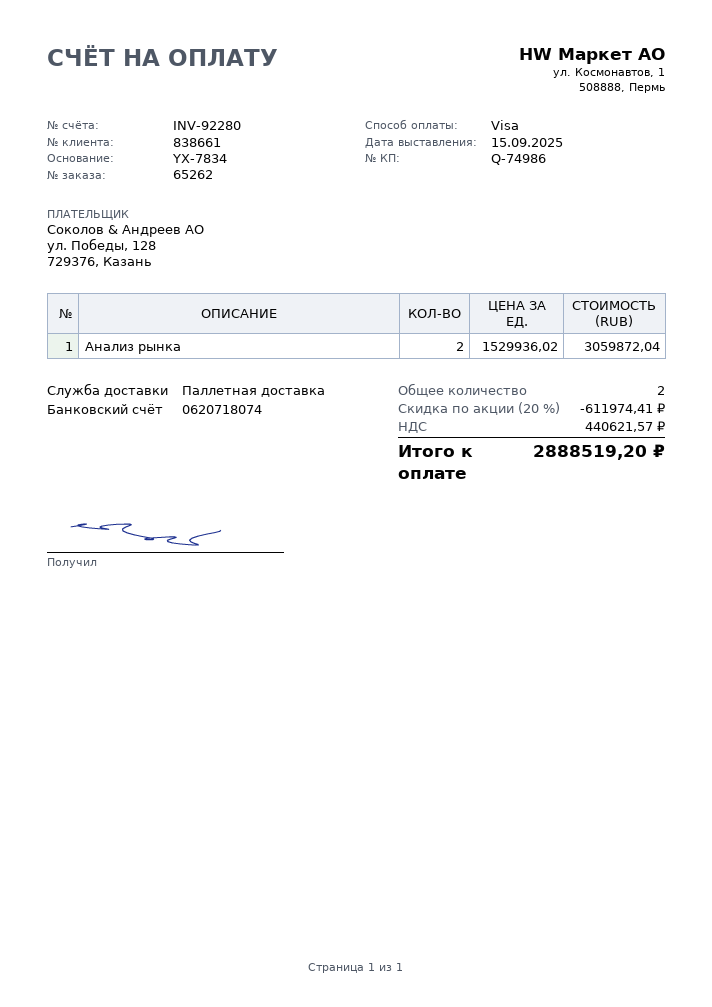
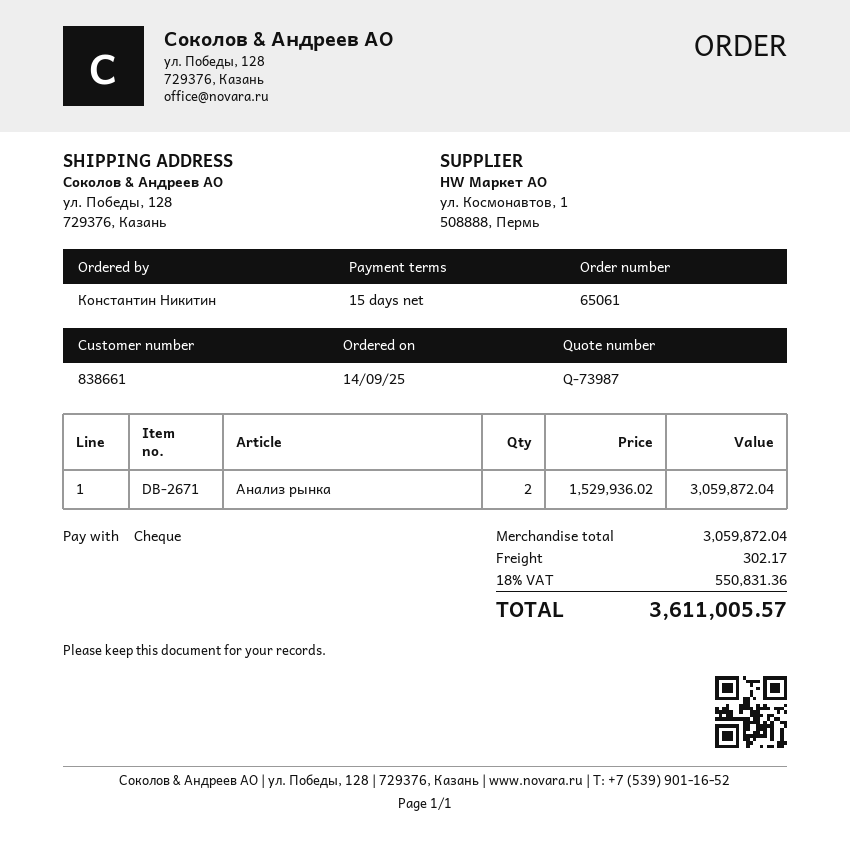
quote number: Q-74986 -> Q-73987
order number: 65262 -> 65061
payment method: Visa -> cheque
discount: 20% = 611974.41 -> none
shipping: none -> 302.17
tax: 440621.57 -> 550831.36
total: 2888519.20 -> 3611005.57

